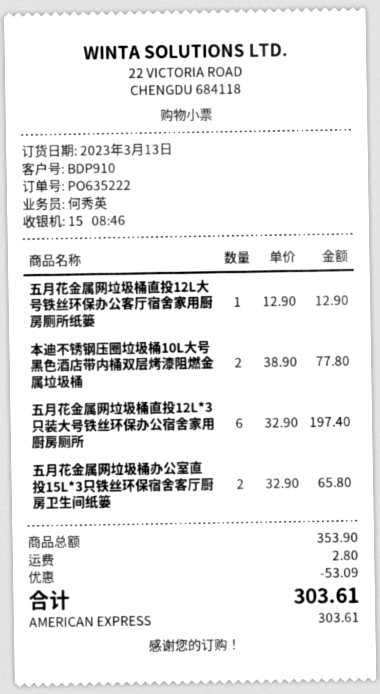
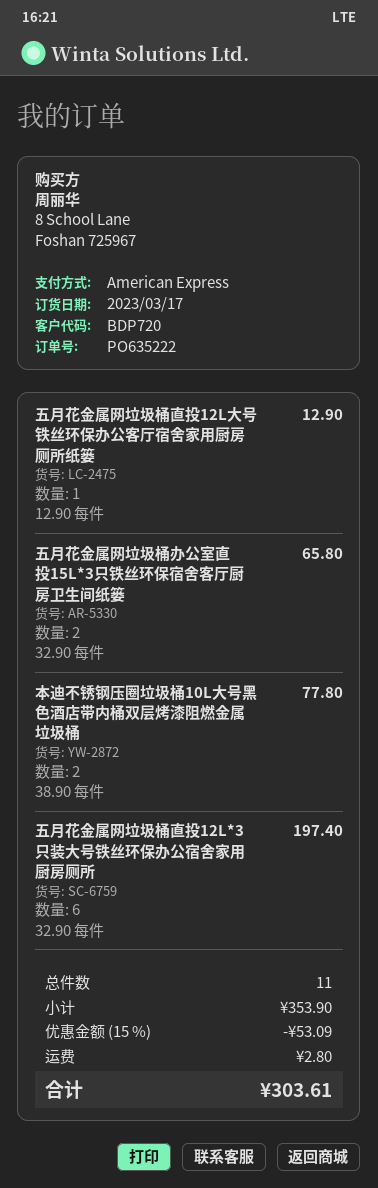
order date: 2023-03-13 -> 2023-03-17
customer number: BDP910 -> BDP720

